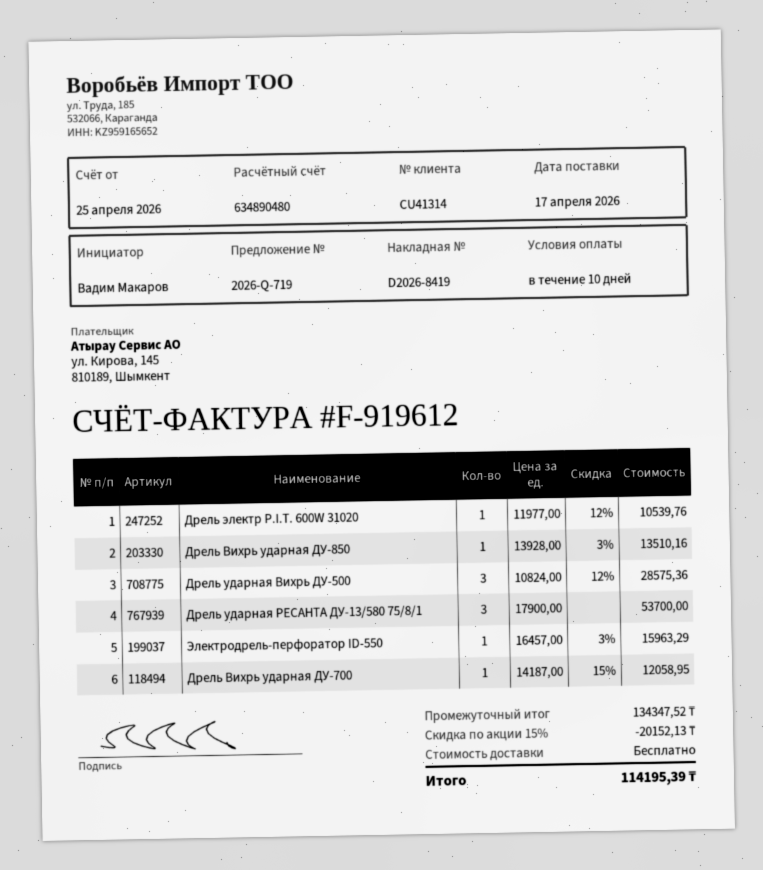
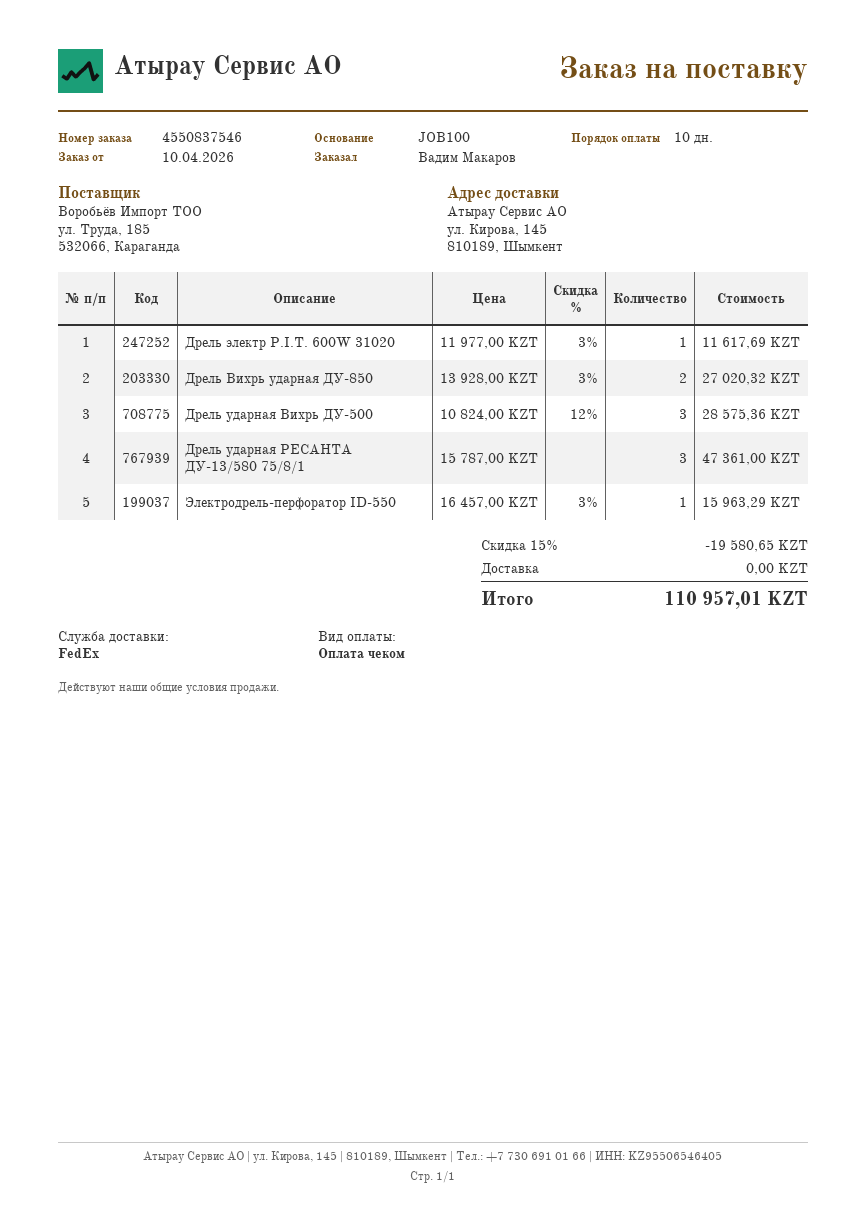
Дрель электр P.I.T. 600W 31020: 1 x 11977.00 - 12% = 10539.76 -> 1 x 11977.00 - 3% = 11617.69
Дрель Вихрь ударная ДУ-850: 1 x 13928.00 - 3% = 13510.16 -> 2 x 13928.00 - 3% = 27020.32
Дрель ударная РЕСАНТА ДУ-13/580 75/8/1: 3 x 17900.00 = 53700.00 -> 3 x 15787.00 = 47361.00
Дрель Вихрь ударная ДУ-700: 1 x 14187.00 - 15% = 12058.95 -> none
discount: 15% = 20152.13 -> 15% = 19580.65
total: 114195.39 -> 110957.01

